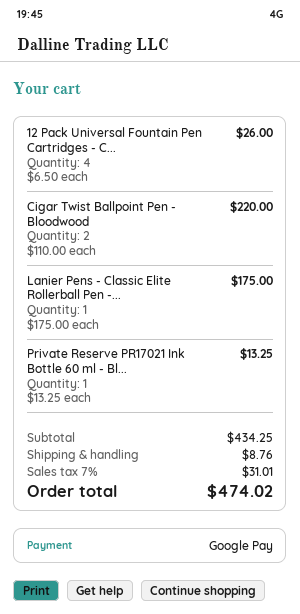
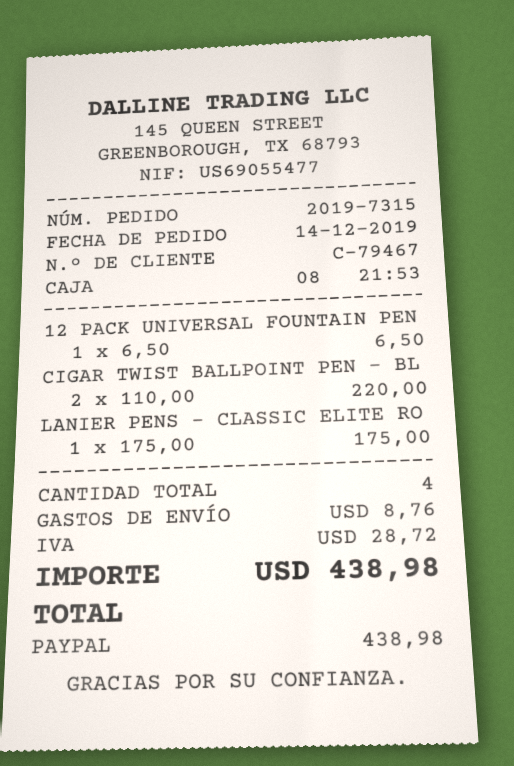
payment method: Google Pay -> PayPal
12 Pack Universal Fountain Pen Cartridges - C...: 4 x 6.50 = 26.00 -> 1 x 6.50 = 6.50
Private Reserve PR17021 Ink Bottle 60 ml - Bl...: 1 x 13.25 = 13.25 -> none
tax: 31.01 -> 28.72
total: 474.02 -> 438.98

